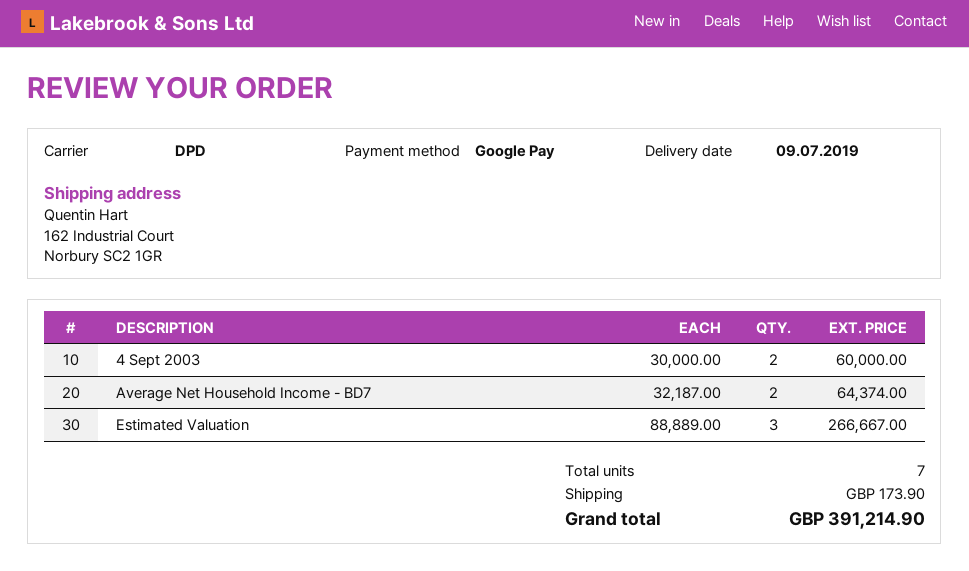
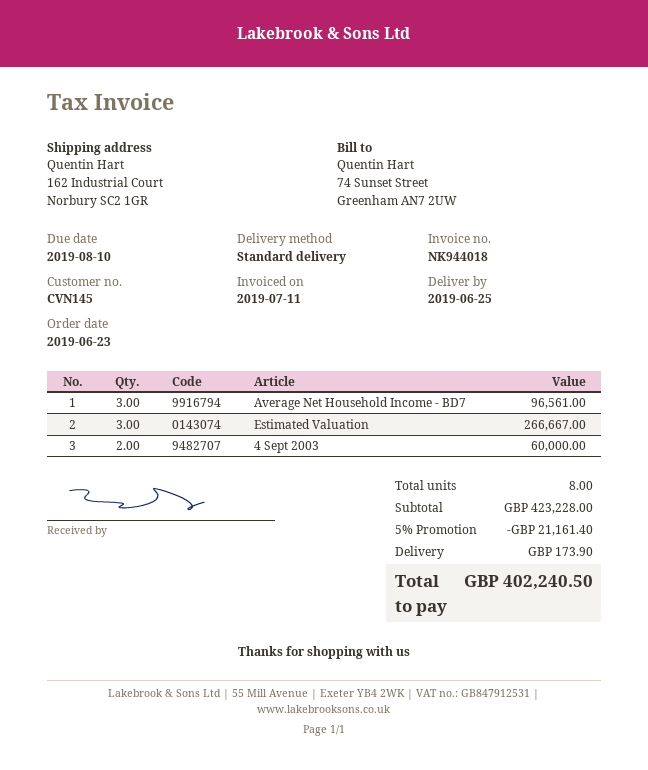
delivery date: 2019-07-09 -> 2019-06-25
shipping method: DPD -> standard
Average Net Household Income - BD7: 2 for 64374.00 -> 3 for 96561.00
total quantity: 7 -> 8
discount: none -> 5% = 21161.40
total: 391214.90 -> 402240.50

